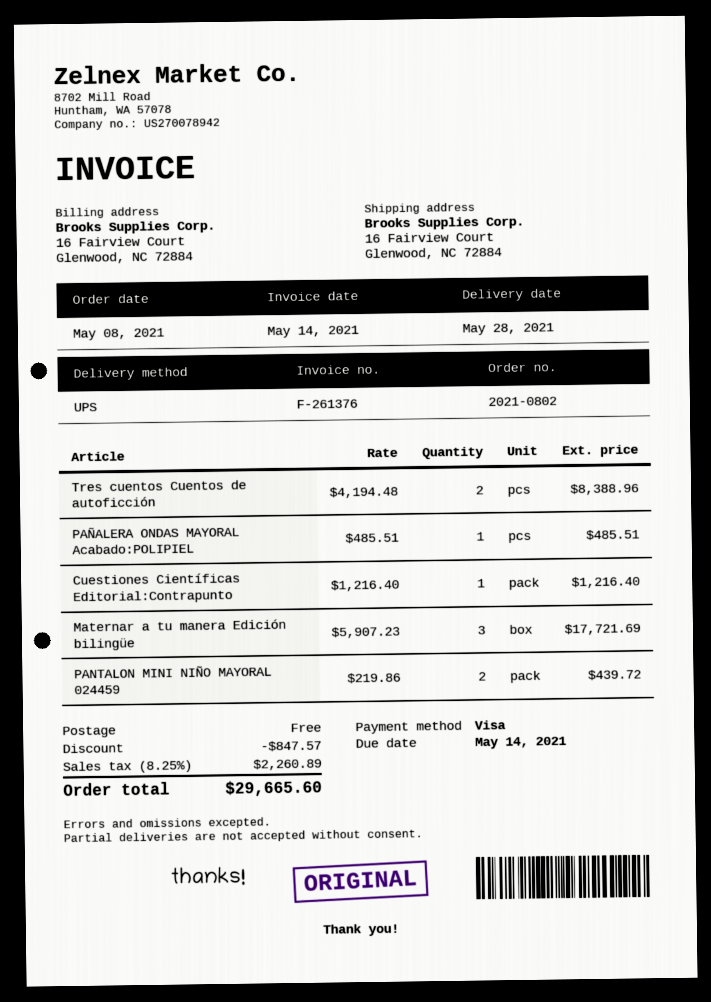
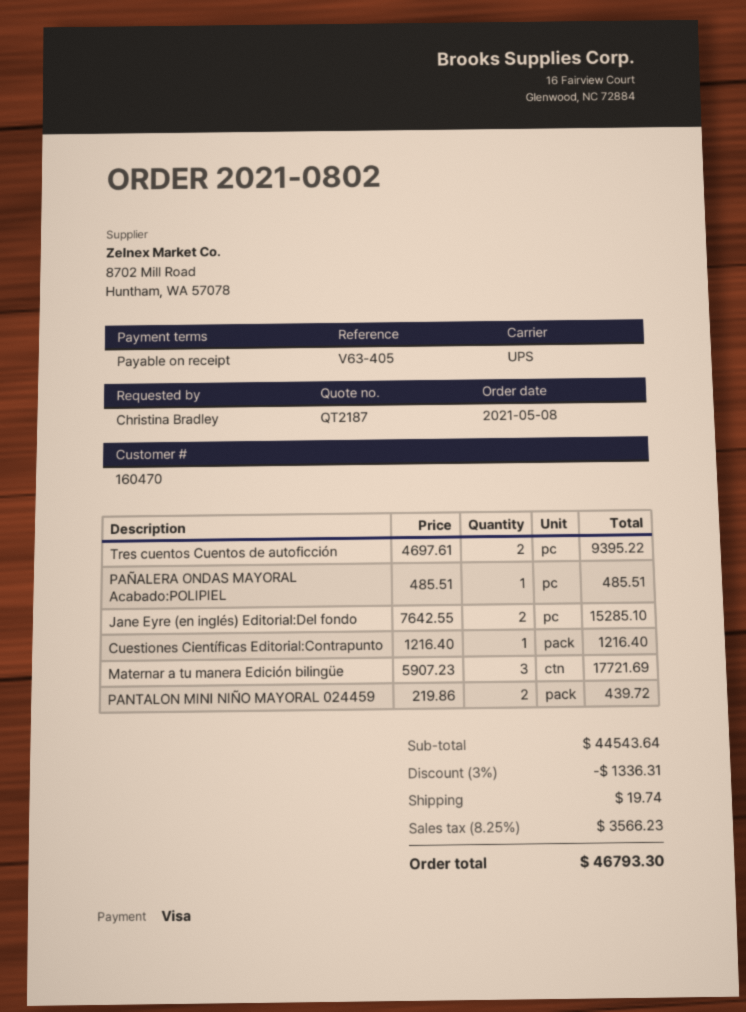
Tres cuentos Cuentos de autoficción: 2 x 4194.48 = 8388.96 -> 2 x 4697.61 = 9395.22
Jane Eyre (en inglés) Editorial:Del fondo: none -> 2 x 7642.55 = 15285.10
discount: 847.57 -> 1336.31
shipping: 0.00 -> 19.74
tax: 8.25% = 2260.89 -> 8.25% = 3566.23
total: 29665.60 -> 46793.30

